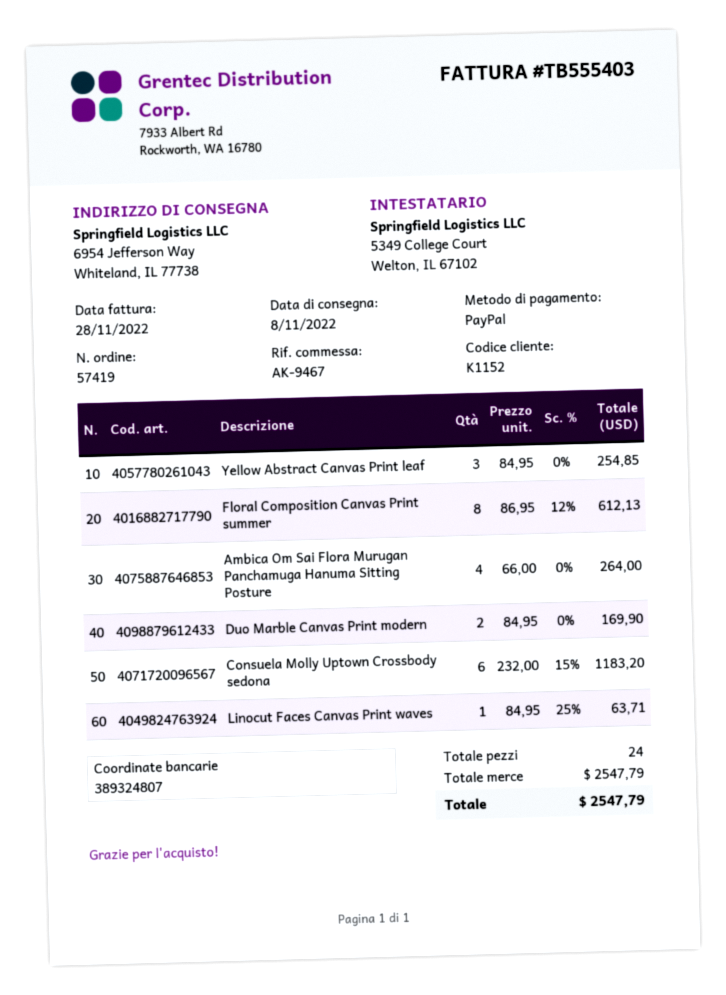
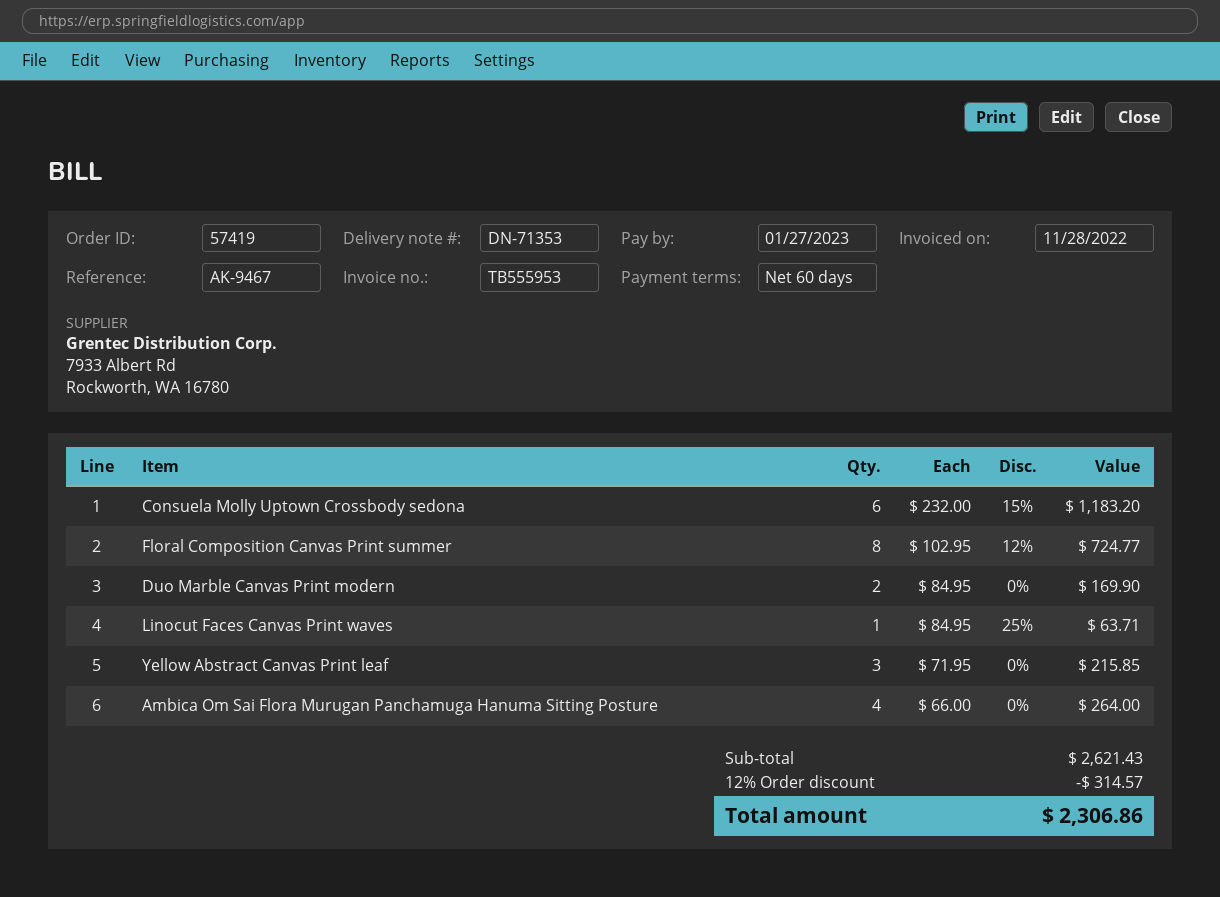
invoice number: TB555403 -> TB555953
Yellow Abstract Canvas Print leaf: 3 x 84.95 = 254.85 -> 3 x 71.95 = 215.85
Floral Composition Canvas Print summer: 8 x 86.95 - 12% = 612.13 -> 8 x 102.95 - 12% = 724.77
subtotal: 2547.79 -> 2621.43
discount: none -> 12% = 314.57
total: 2547.79 -> 2306.86

